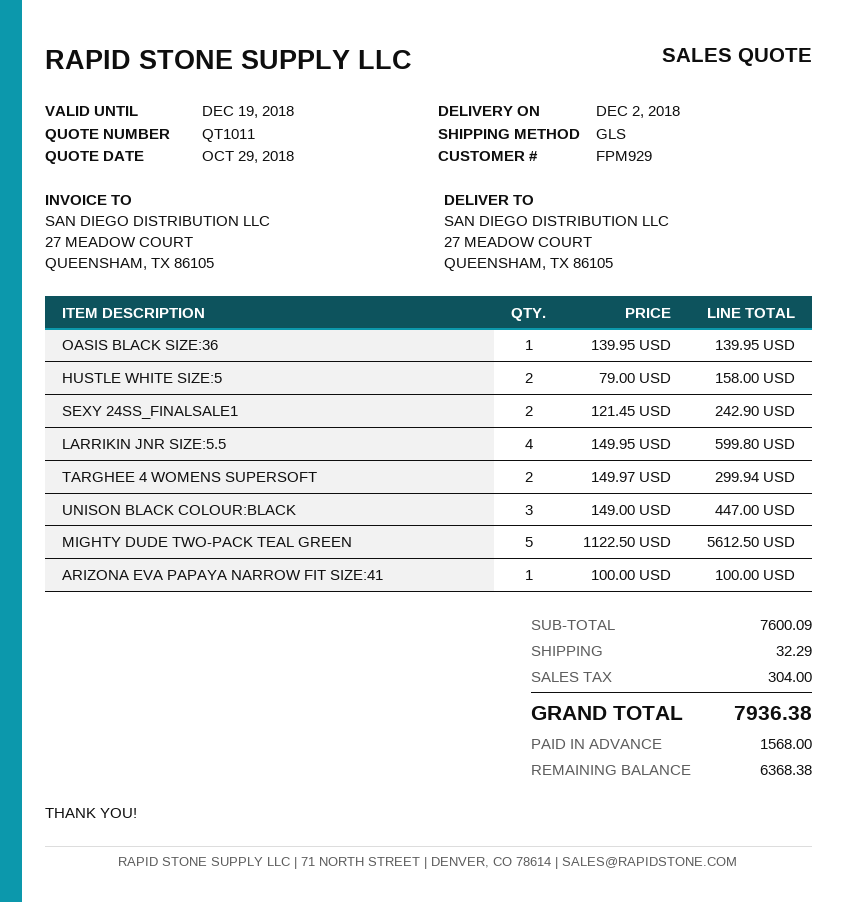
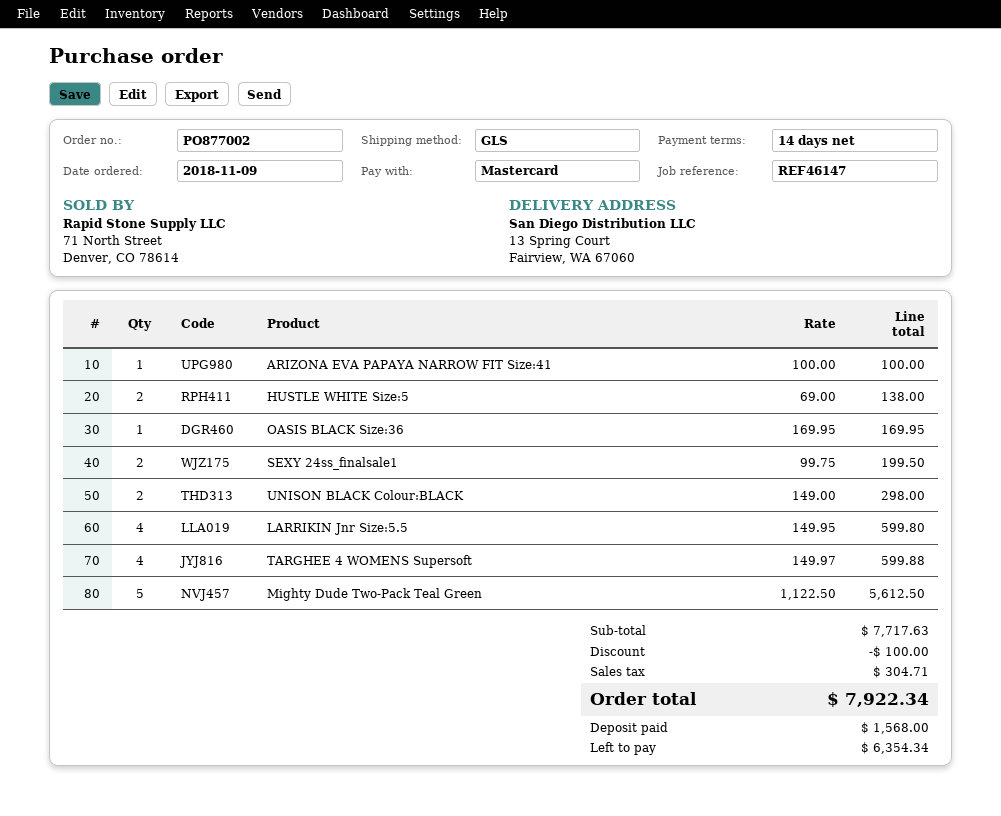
ship to: 27 MEADOW COURT, QUEENSHAM, TX 86105 -> 13 Spring Court, Fairview, WA 67060
OASIS BLACK SIZE:36: 1 x 139.95 = 139.95 -> 1 x 169.95 = 169.95
HUSTLE WHITE SIZE:5: 2 x 79.00 = 158.00 -> 2 x 69.00 = 138.00
SEXY 24SS_FINALSALE1: 2 x 121.45 = 242.90 -> 2 x 99.75 = 199.50
TARGHEE 4 WOMENS SUPERSOFT: 2 x 149.97 = 299.94 -> 4 x 149.97 = 599.88
UNISON BLACK COLOUR:BLACK: 3 x 149.00 = 447.00 -> 2 x 149.00 = 298.00
subtotal: 7600.09 -> 7717.63
discount: none -> 100.00
shipping: 32.29 -> none
tax: 304.00 -> 304.71
total: 7936.38 -> 7922.34
balance: 6368.38 -> 6354.34

